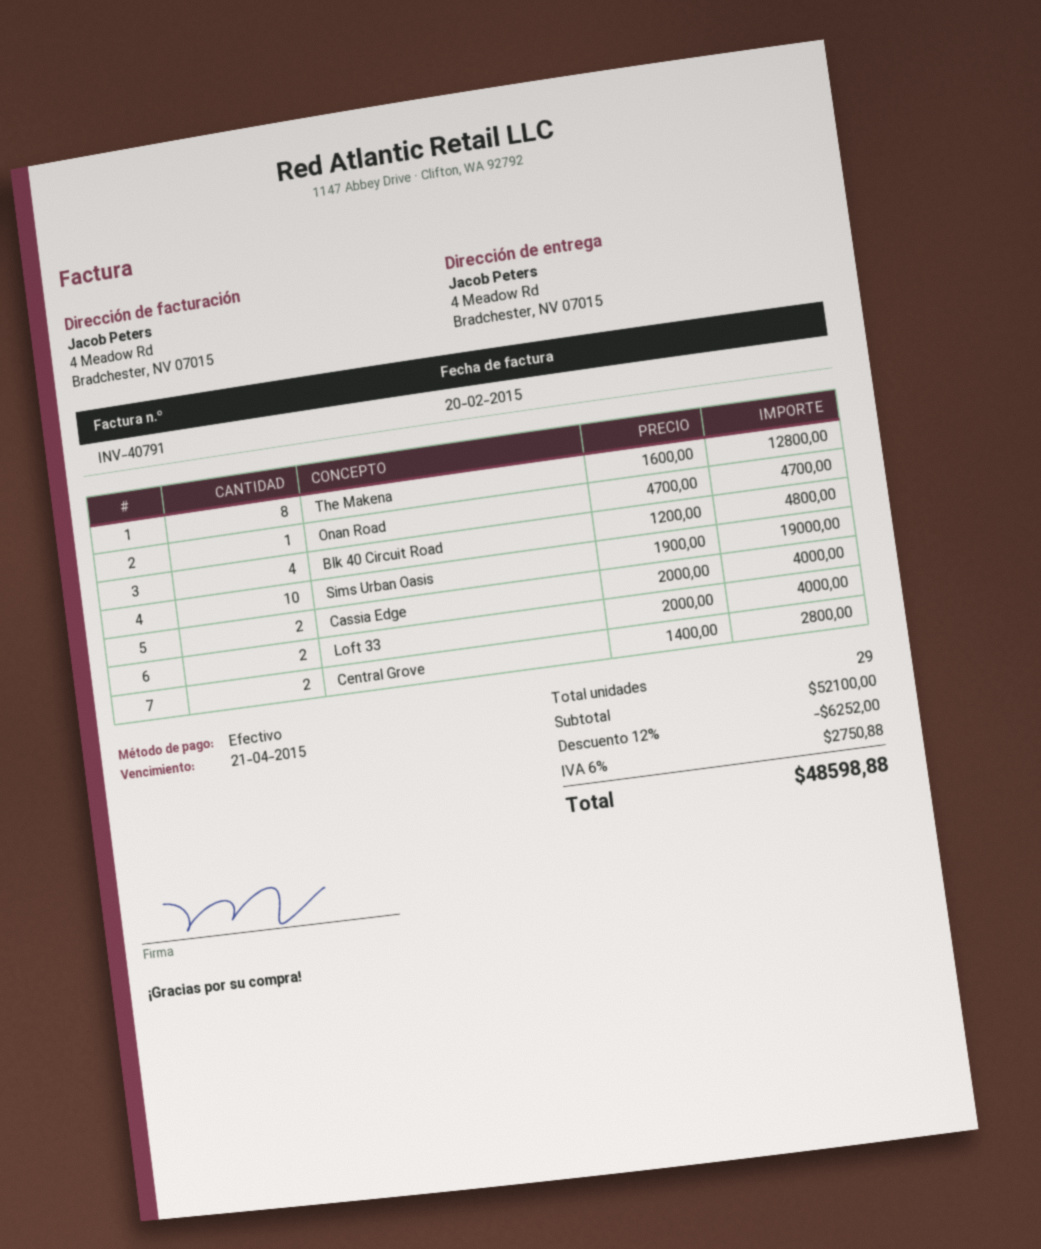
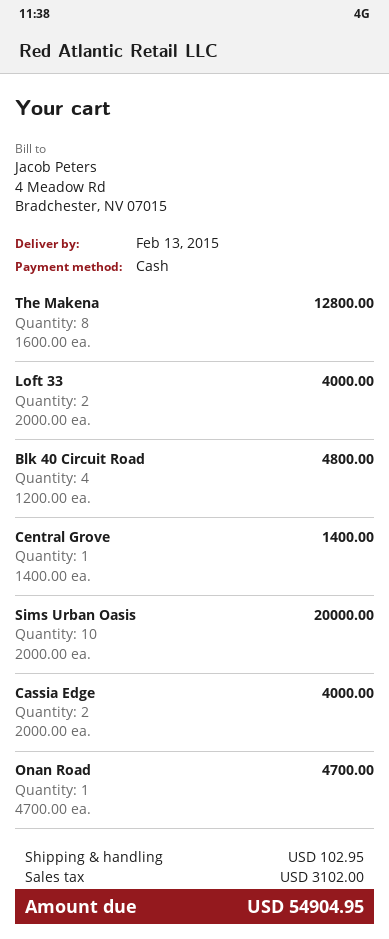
Sims Urban Oasis: 10 x 1900.00 = 19000.00 -> 10 x 2000.00 = 20000.00
Central Grove: 2 x 1400.00 = 2800.00 -> 1 x 1400.00 = 1400.00
discount: 12% = 6252.00 -> none
shipping: none -> 102.95
tax: 2750.88 -> 3102.00
total: 48598.88 -> 54904.95

